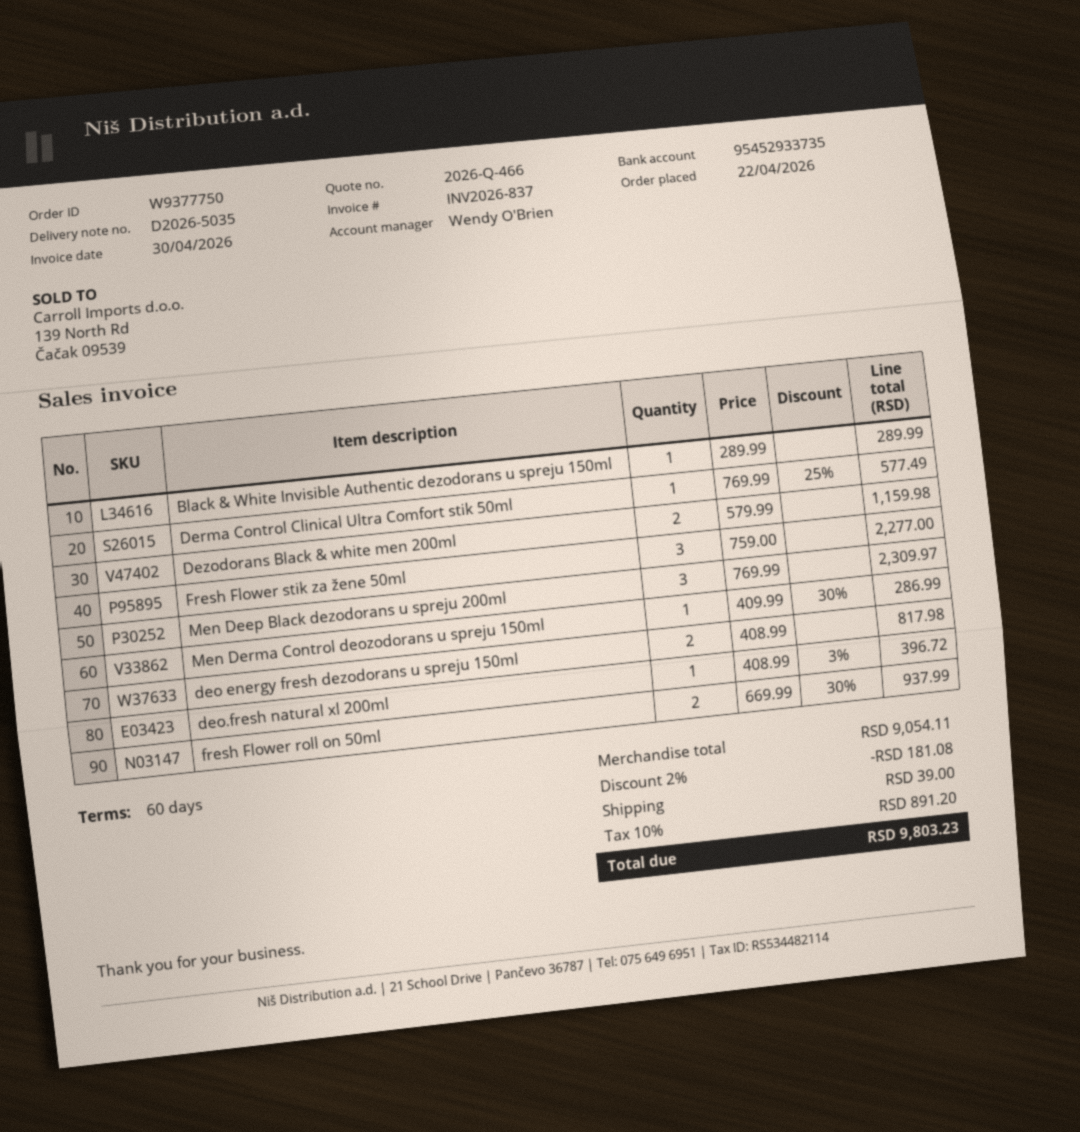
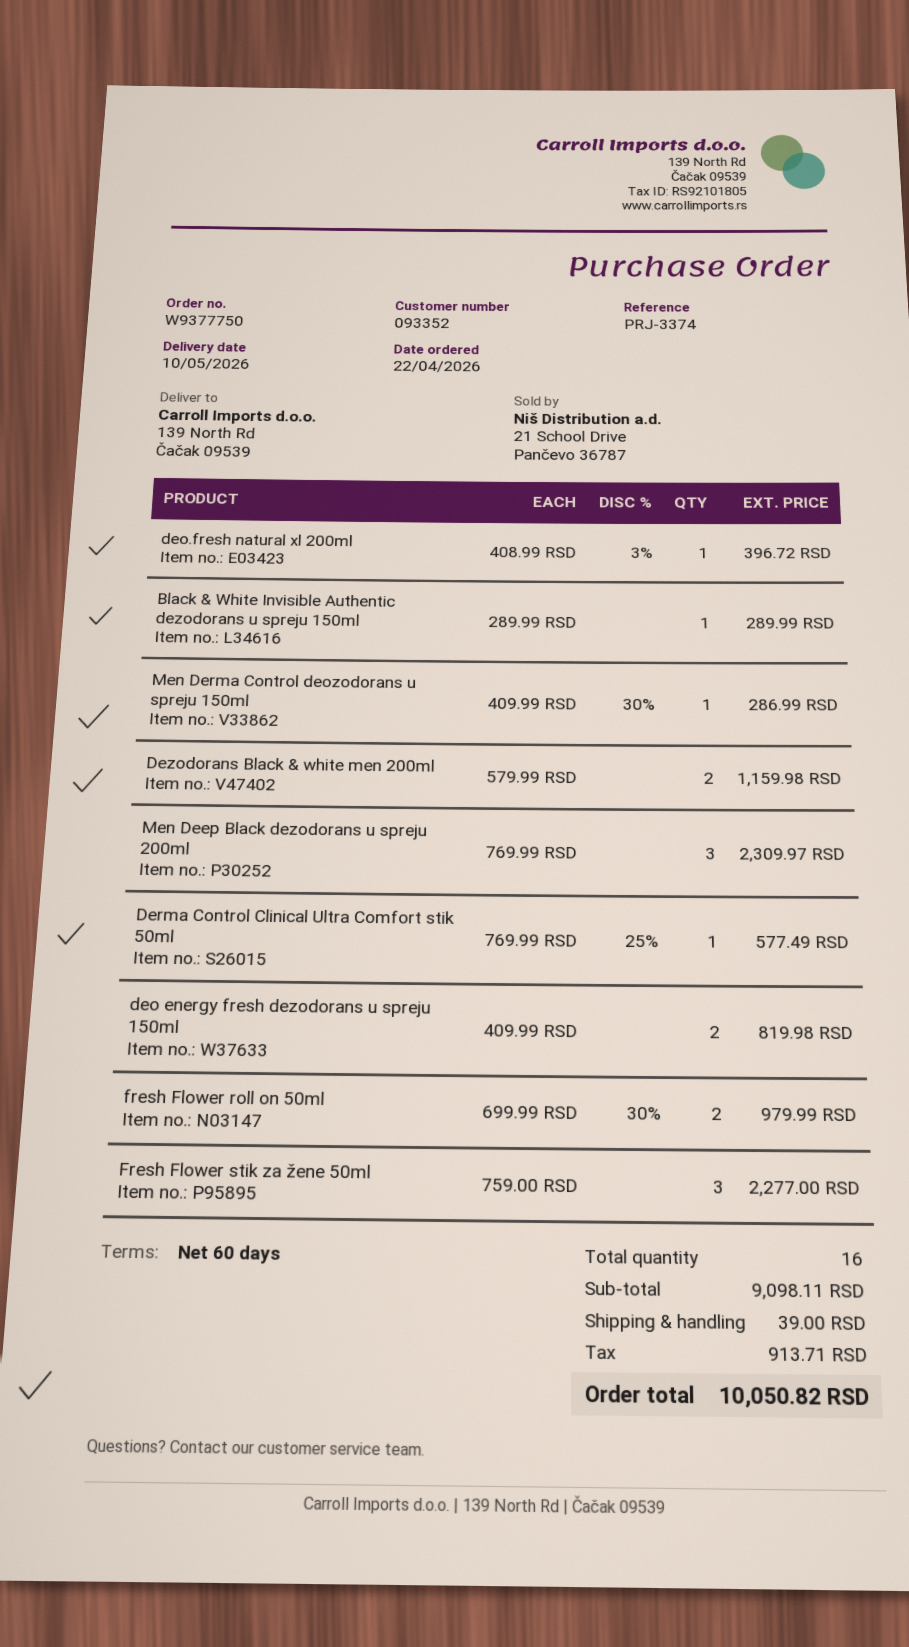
deo energy fresh dezodorans u spreju 150ml: 2 x 408.99 = 817.98 -> 2 x 409.99 = 819.98
fresh Flower roll on 50ml: 2 x 669.99 - 30% = 937.99 -> 2 x 699.99 - 30% = 979.99
subtotal: 9054.11 -> 9098.11
discount: 2% = 181.08 -> none
tax: 891.20 -> 913.71
total: 9803.23 -> 10050.82

